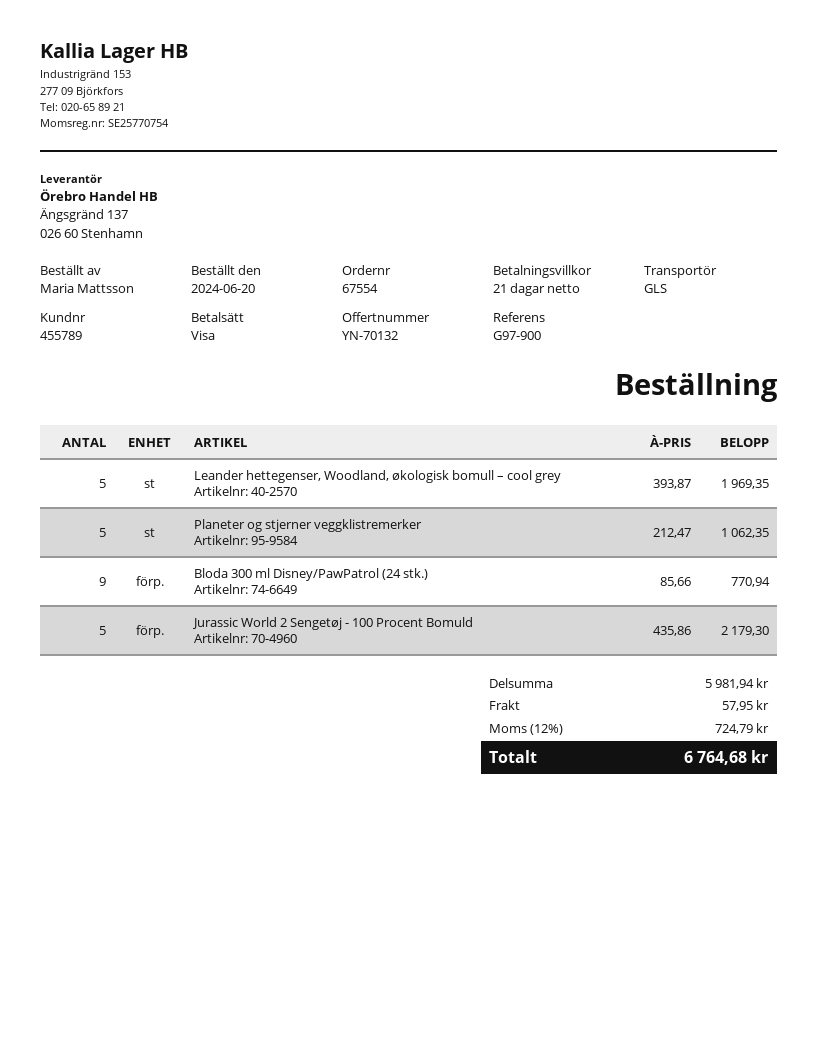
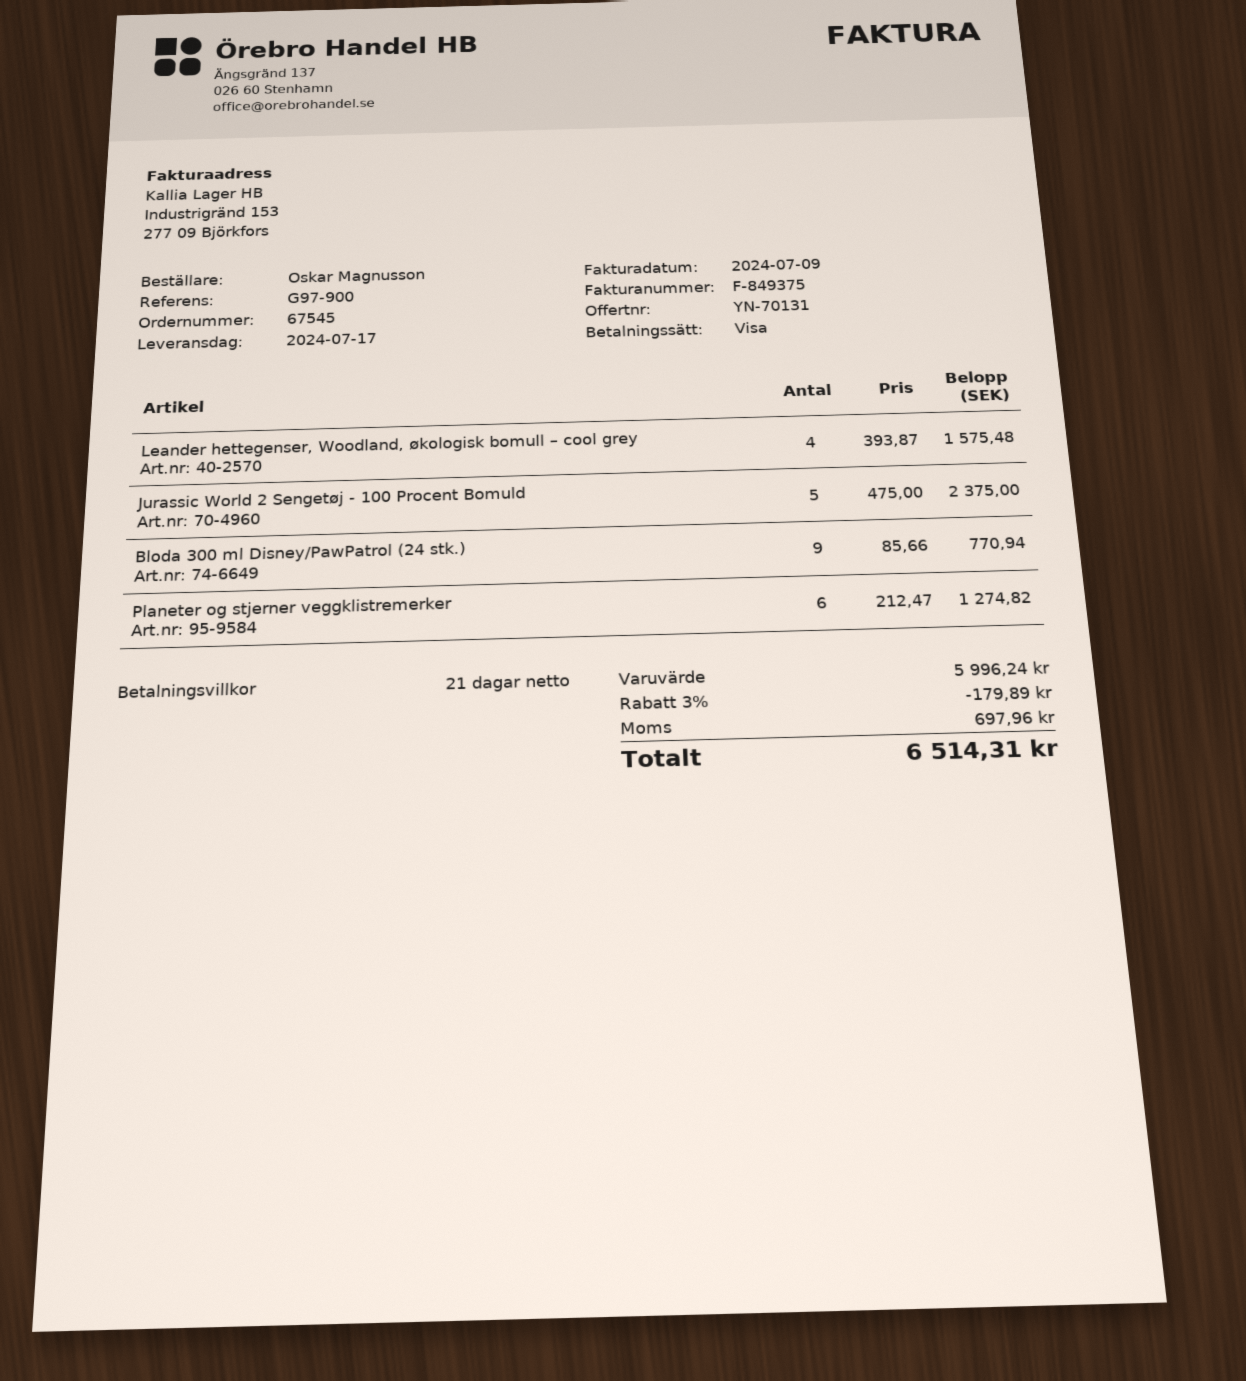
quote number: YN-70132 -> YN-70131
order number: 67554 -> 67545
ordered by: Maria Mattsson -> Oskar Magnusson
Leander hettegenser, Woodland, økologisk bomull – cool grey: 5 x 393.87 = 1969.35 -> 4 x 393.87 = 1575.48
Planeter og stjerner veggklistremerker: 5 x 212.47 = 1062.35 -> 6 x 212.47 = 1274.82
Jurassic World 2 Sengetøj - 100 Procent Bomuld: 5 x 435.86 = 2179.30 -> 5 x 475.00 = 2375.00
subtotal: 5981.94 -> 5996.24
discount: none -> 3% = 179.89
shipping: 57.95 -> none
tax: 724.79 -> 697.96
total: 6764.68 -> 6514.31

